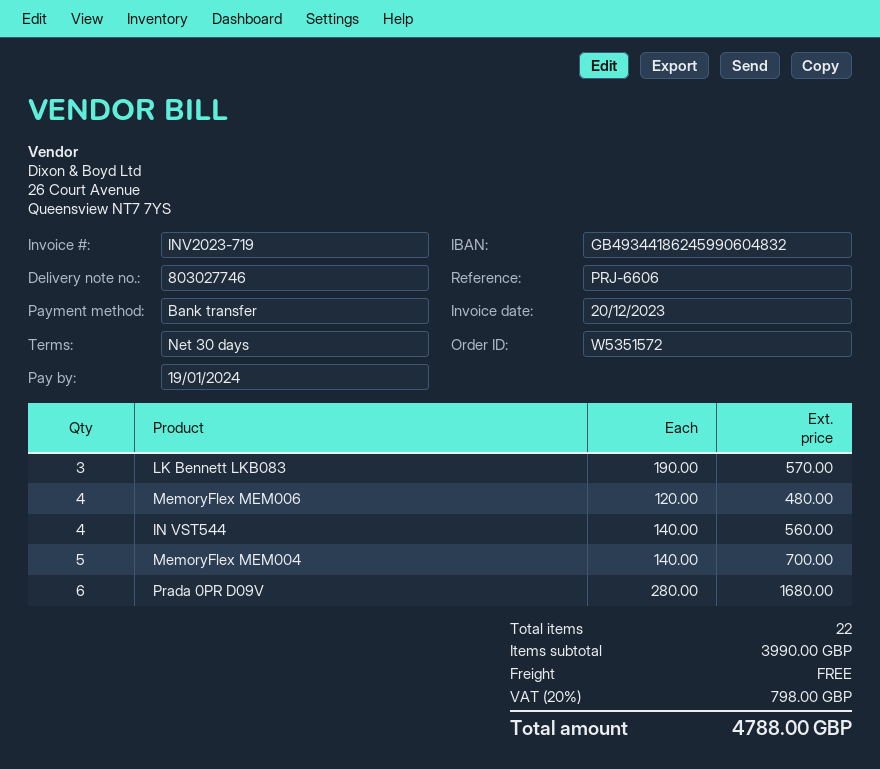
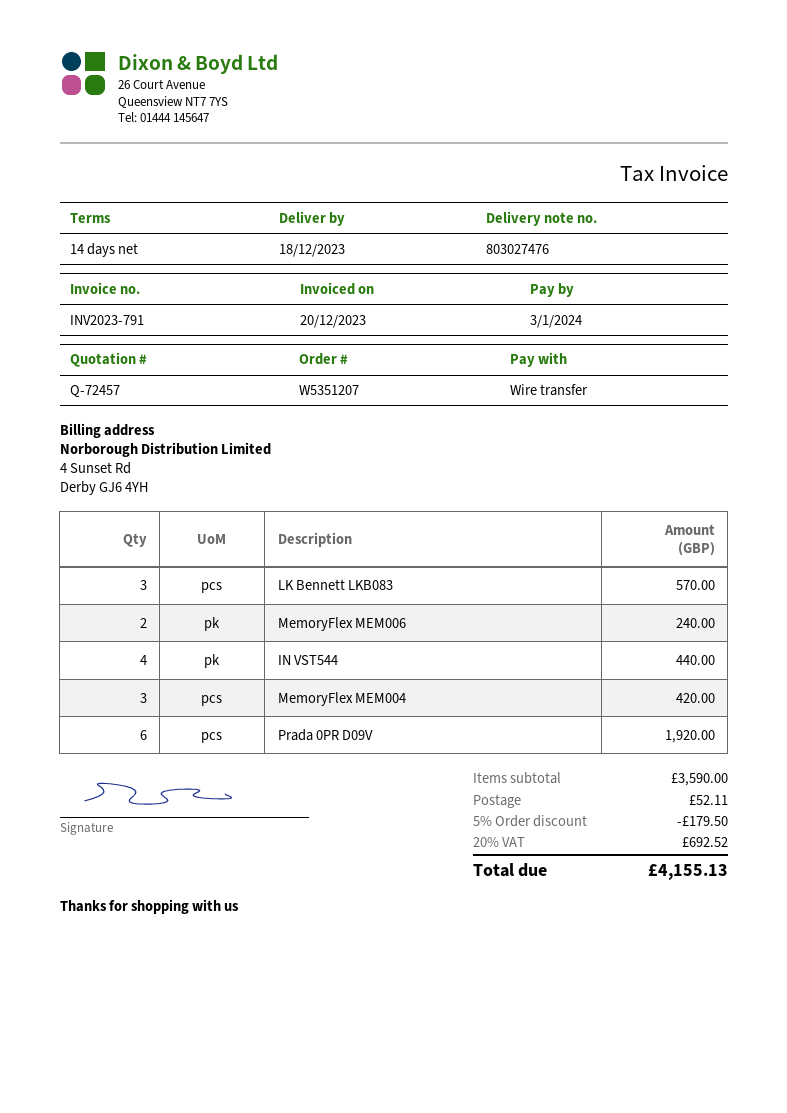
order number: W5351572 -> W5351207
delivery note number: 803027746 -> 803027476
invoice number: INV2023-719 -> INV2023-791
payment terms: 30 days -> 14 days
due date: 2024-01-19 -> 2024-01-03
MemoryFlex MEM006: 4 for 480.00 -> 2 for 240.00
IN VST544: 4 for 560.00 -> 4 for 440.00
MemoryFlex MEM004: 5 for 700.00 -> 3 for 420.00
Prada 0PR D09V: 6 for 1680.00 -> 6 for 1920.00
subtotal: 3990.00 -> 3590.00
discount: none -> 5% = 179.50
shipping: 0.00 -> 52.11
tax: 20% = 798.00 -> 20% = 692.52
total: 4788.00 -> 4155.13

